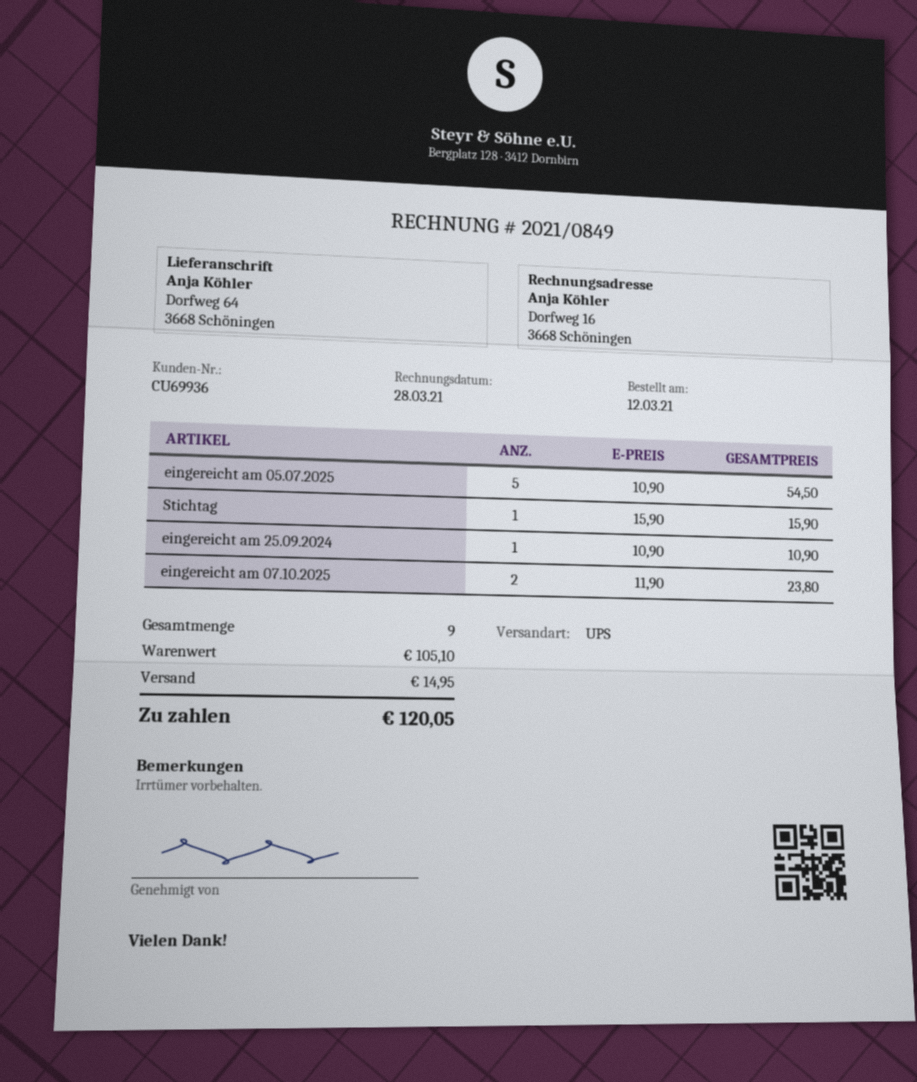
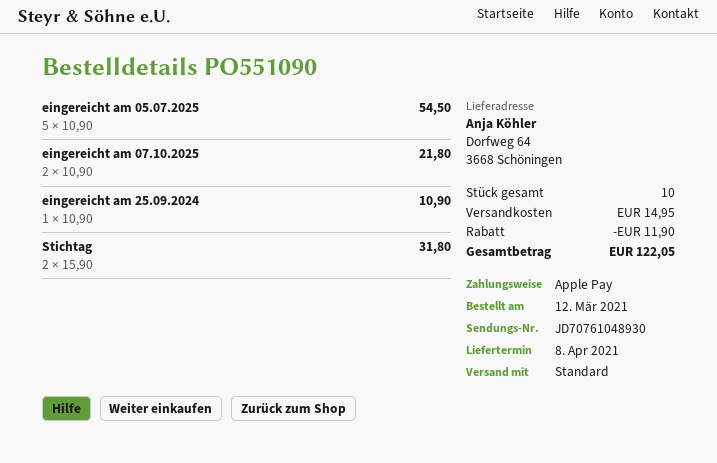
shipping method: UPS -> standard
Stichtag: 1 x 15.90 = 15.90 -> 2 x 15.90 = 31.80
eingereicht am 07.10.2025: 2 x 11.90 = 23.80 -> 2 x 10.90 = 21.80
total quantity: 9 -> 10
discount: none -> 11.90
total: 120.05 -> 122.05

